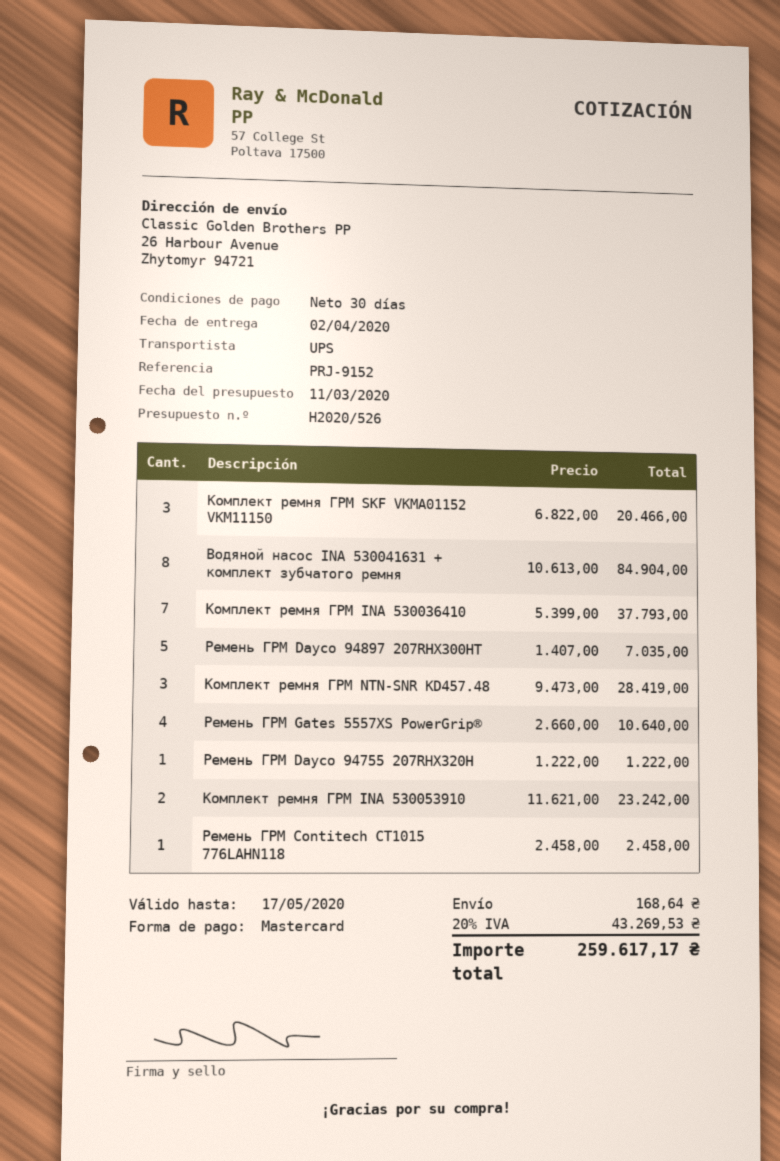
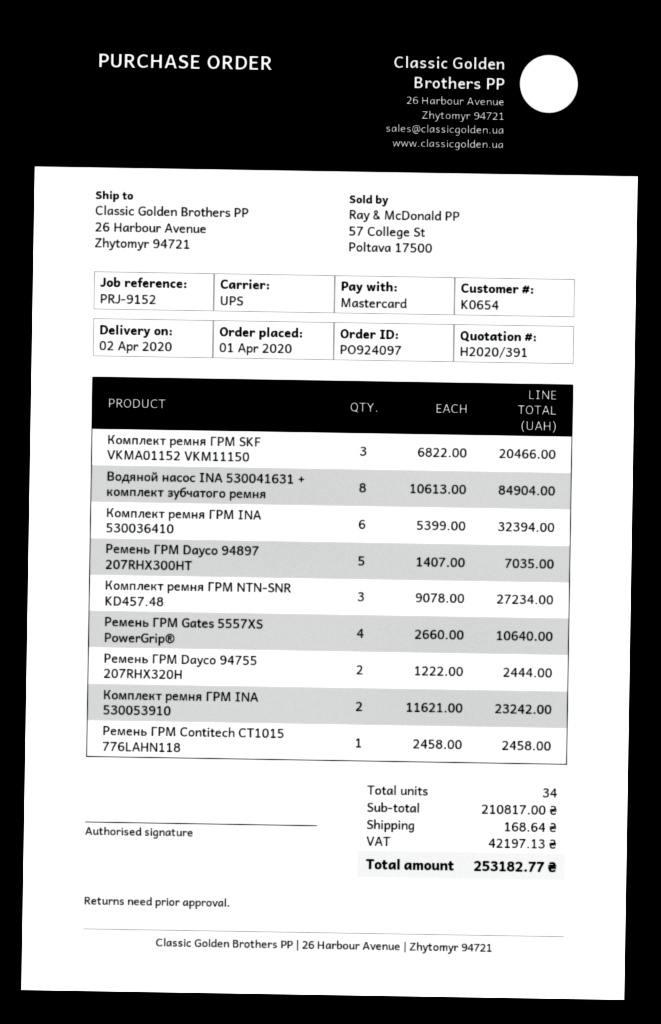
quote number: H2020/526 -> H2020/391
Комплект ремня ГРМ INA 530036410: 7 x 5399.00 = 37793.00 -> 6 x 5399.00 = 32394.00
Комплект ремня ГРМ NTN-SNR KD457.48: 3 x 9473.00 = 28419.00 -> 3 x 9078.00 = 27234.00
Ремень ГРМ Dayco 94755 207RHX320H: 1 x 1222.00 = 1222.00 -> 2 x 1222.00 = 2444.00
tax: 43269.53 -> 42197.13
total: 259617.17 -> 253182.77

